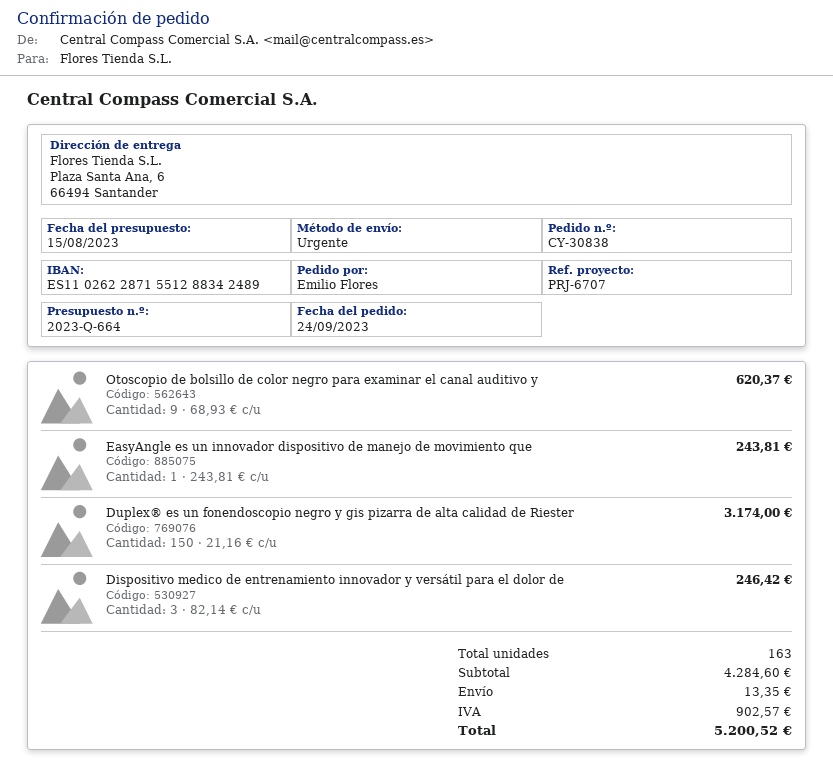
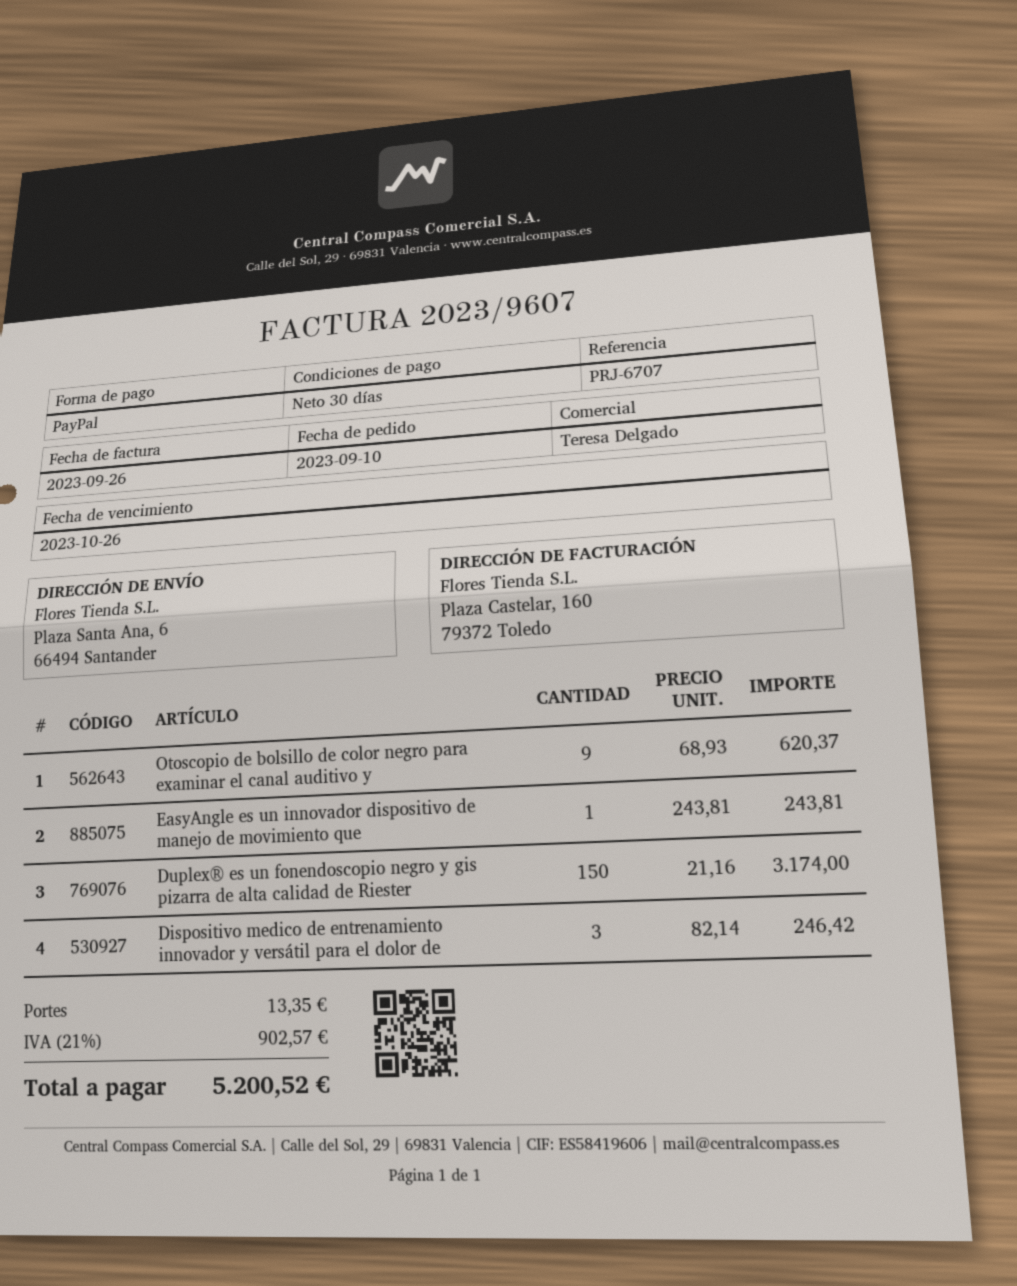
order date: 2023-09-24 -> 2023-09-10

